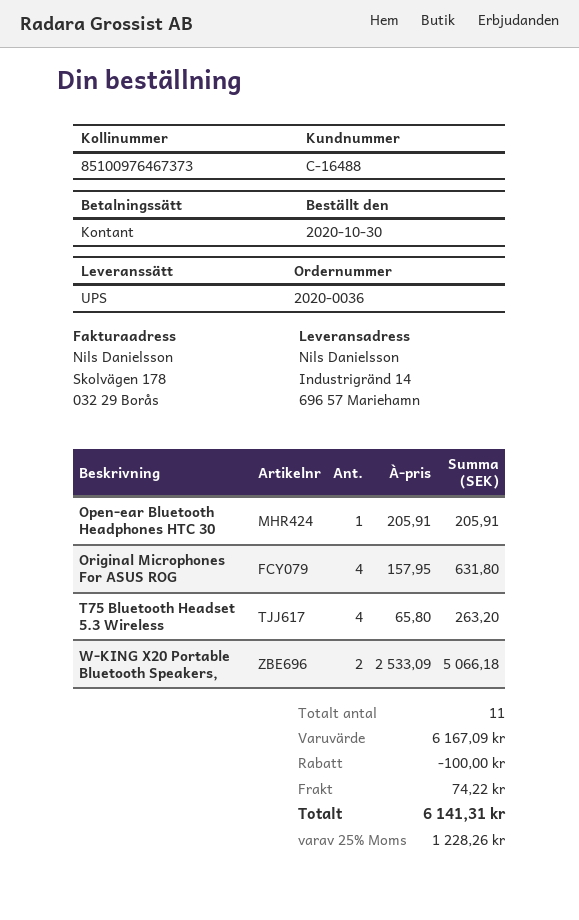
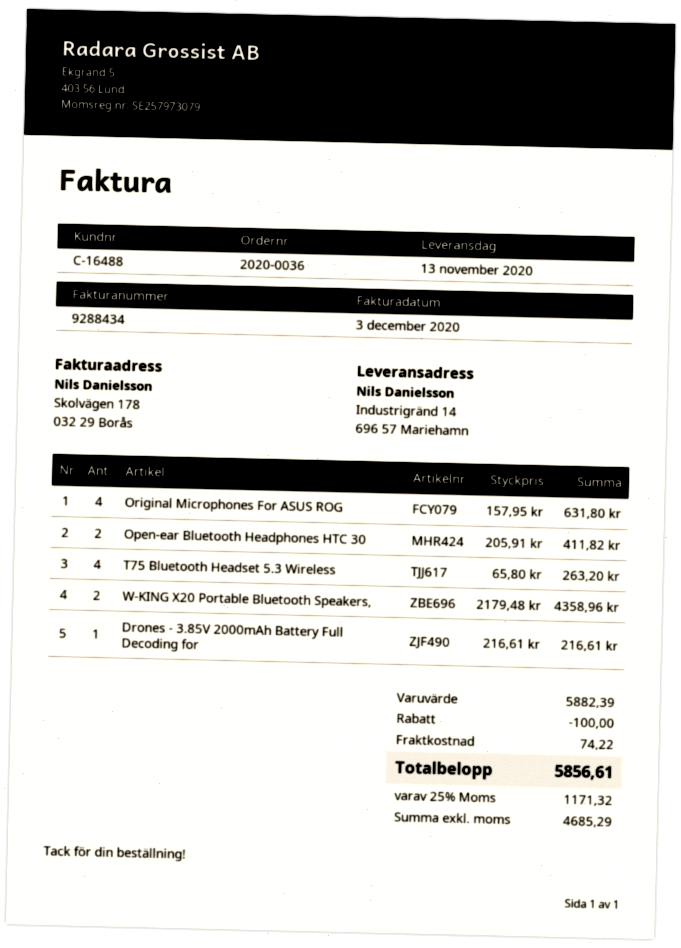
Open-ear Bluetooth Headphones HTC 30: 1 x 205.91 = 205.91 -> 2 x 205.91 = 411.82
W-KING X20 Portable Bluetooth Speakers,: 2 x 2533.09 = 5066.18 -> 2 x 2179.48 = 4358.96
Drones - 3.85V 2000mAh Battery Full Decoding for: none -> 1 x 216.61 = 216.61
subtotal: 6167.09 -> 5882.39
tax: 25% = 1228.26 -> 25% = 1171.32
total: 6141.31 -> 5856.61

